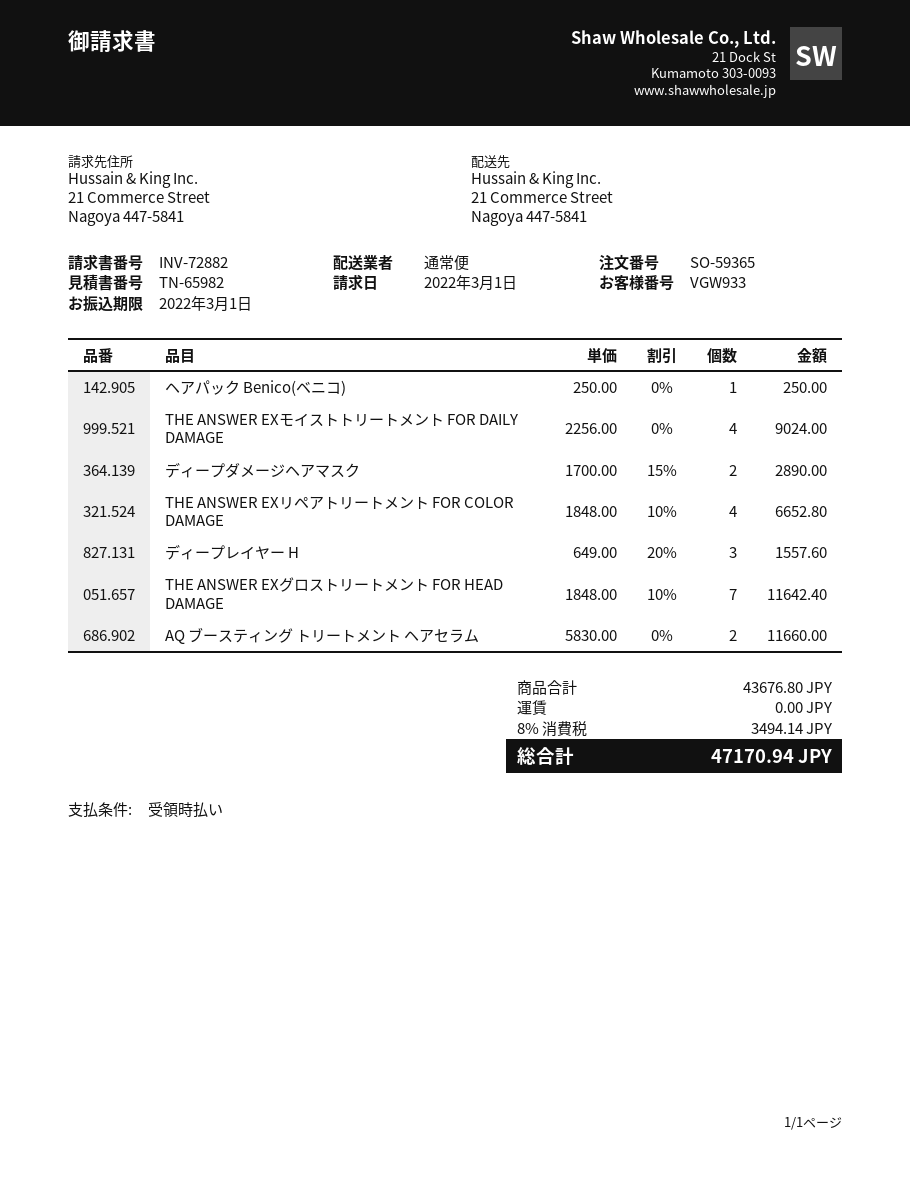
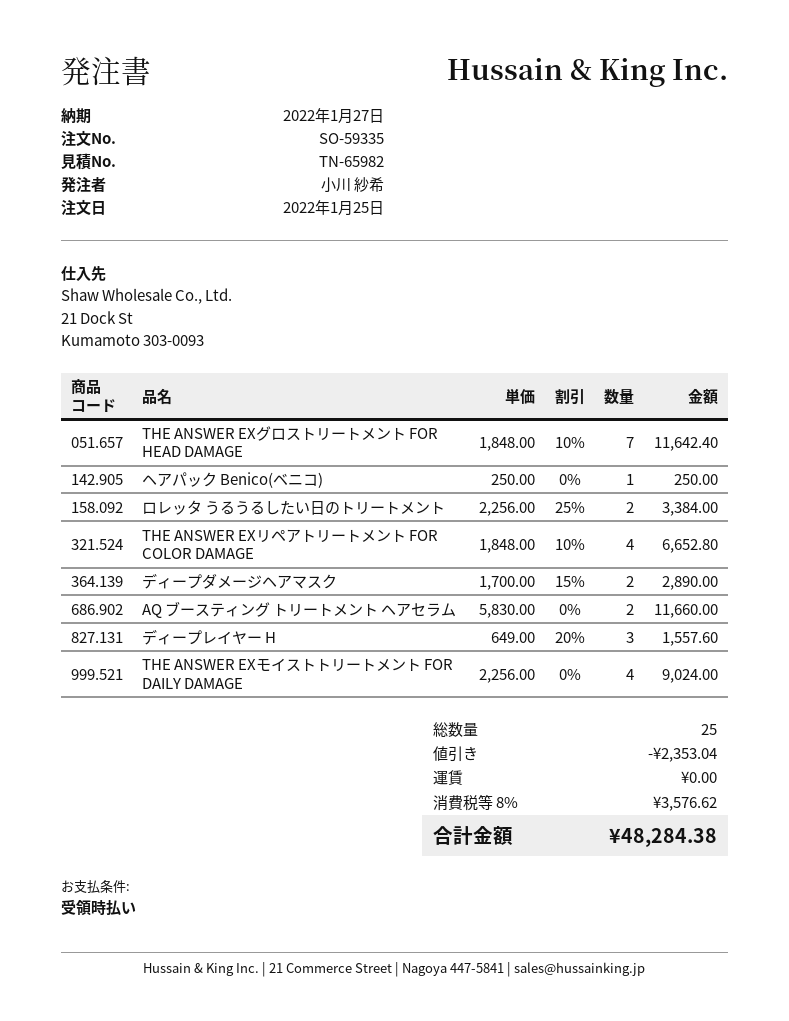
order number: SO-59365 -> SO-59335
ロレッタ うるうるしたい日のトリートメント: none -> 2 x 2256.00 - 25% = 3384.00
discount: none -> 2353.04
tax: 8% = 3494.14 -> 8% = 3576.62
total: 47170.94 -> 48284.38

